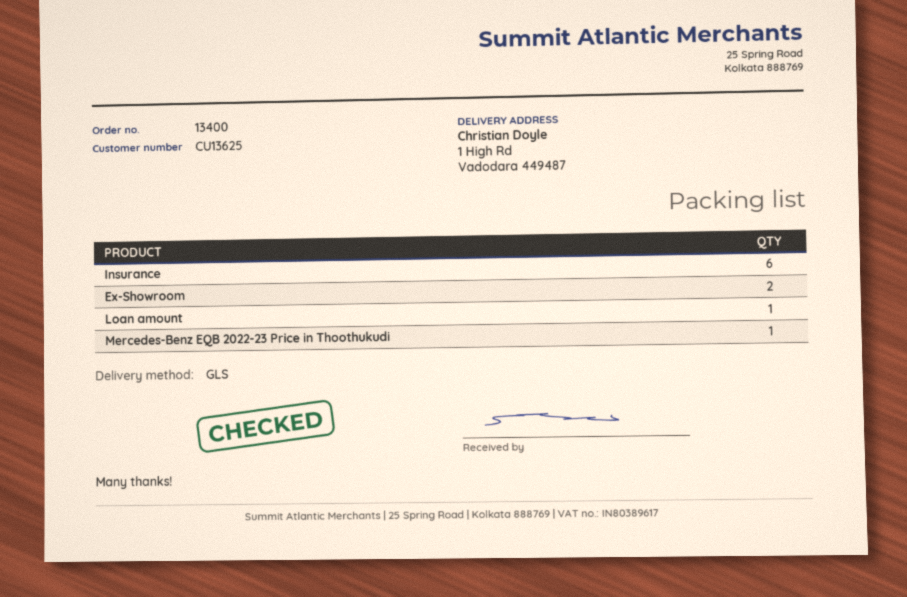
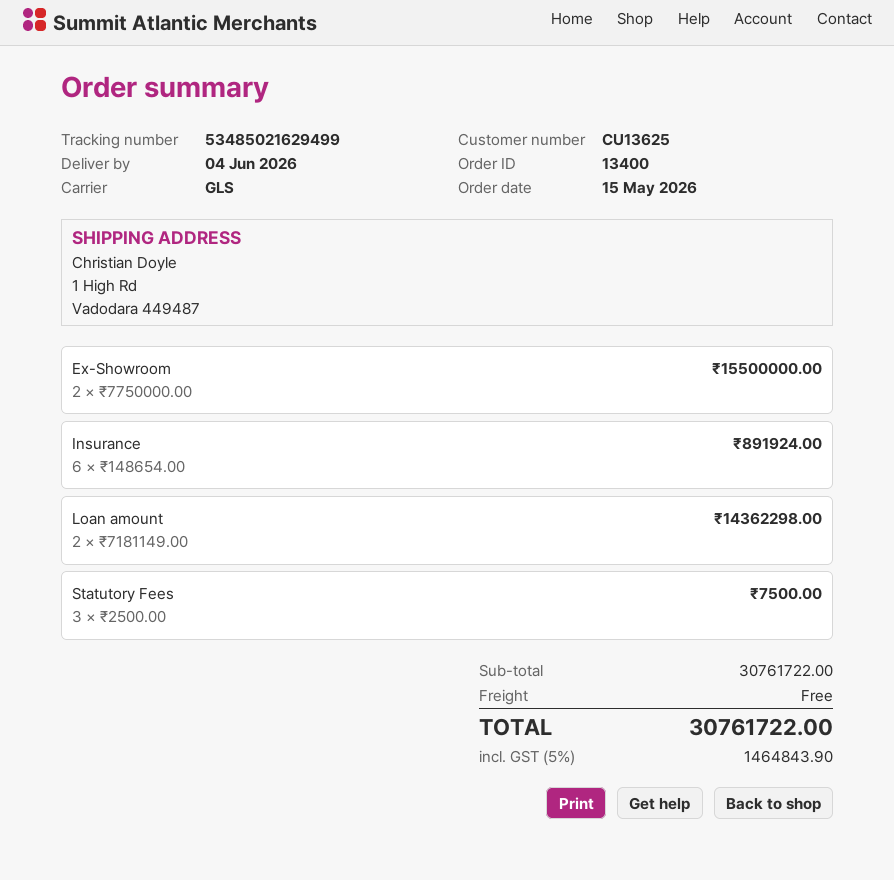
Loan amount: 1 -> 2
Mercedes-Benz EQB 2022-23 Price in Thoothukudi: 1 -> none
Statutory Fees: none -> 3

